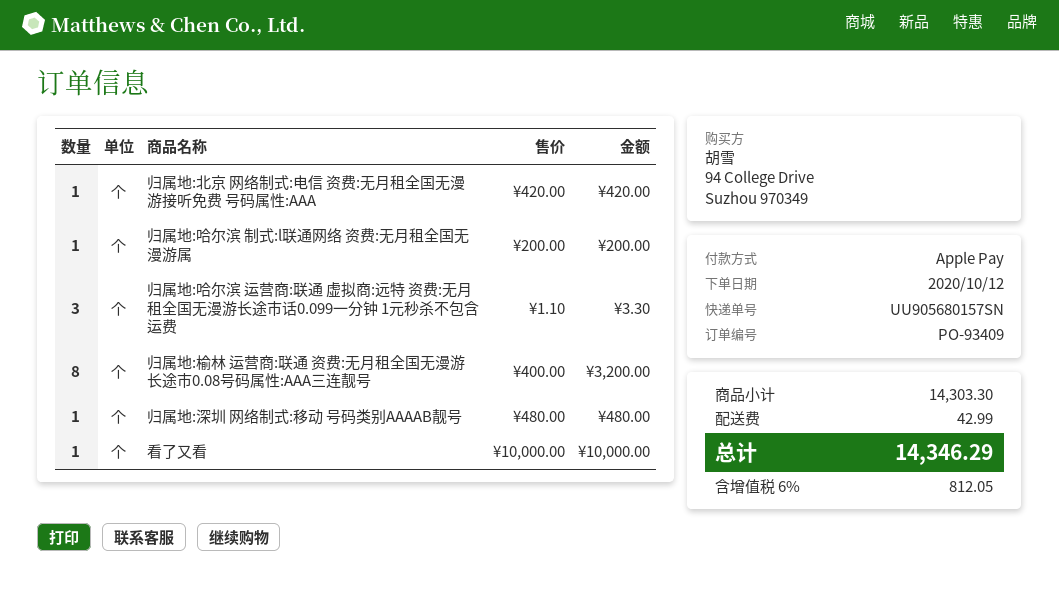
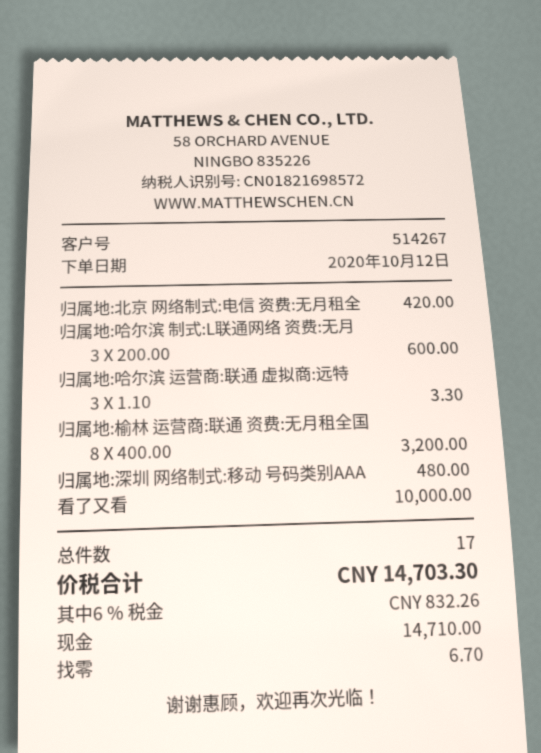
payment method: Apple Pay -> cash
归属地:哈尔滨 制式:l联通网络 资费:无月租全国无漫游属: 1 x 200.00 = 200.00 -> 3 x 200.00 = 600.00
shipping: 42.99 -> none
tax: 6% = 812.05 -> 6% = 832.26
total: 14346.29 -> 14703.30

